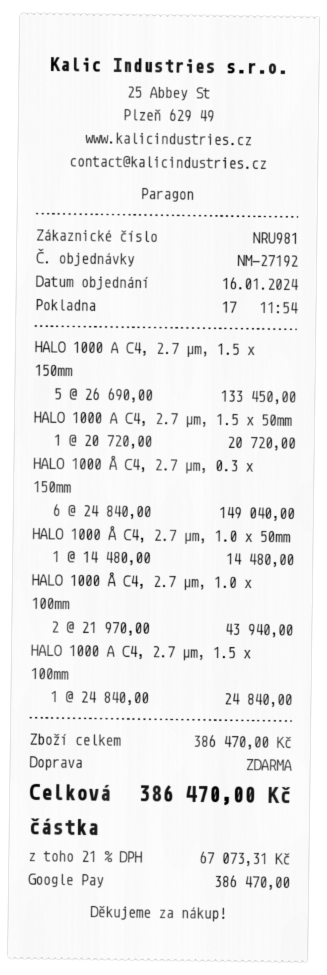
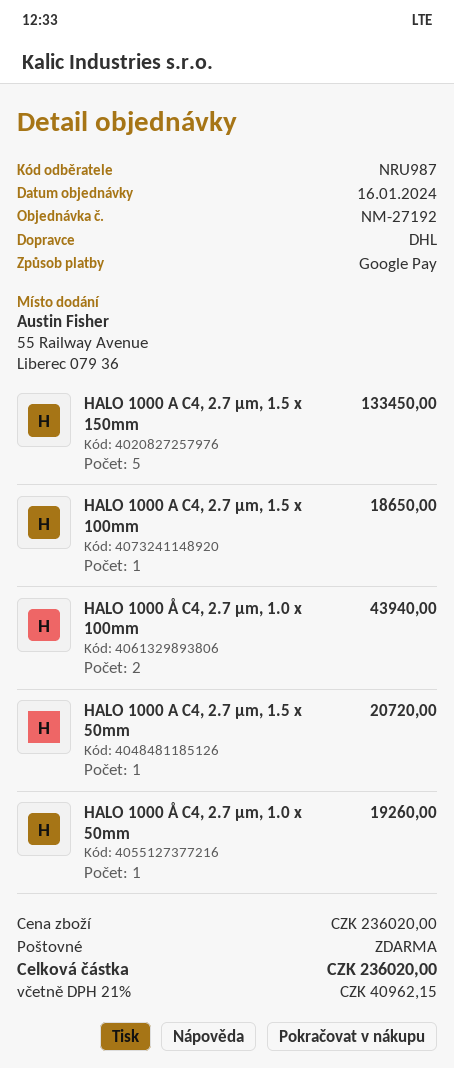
customer number: NRU981 -> NRU987
HALO 1000 Å C4, 2.7 µm, 0.3 x 150mm: 6 for 149040.00 -> none
HALO 1000 Å C4, 2.7 µm, 1.0 x 50mm: 1 for 14480.00 -> 1 for 19260.00
HALO 1000 A C4, 2.7 µm, 1.5 x 100mm: 1 for 24840.00 -> 1 for 18650.00
subtotal: 386470.00 -> 236020.00
tax: 21% = 67073.31 -> 21% = 40962.15
total: 386470.00 -> 236020.00

